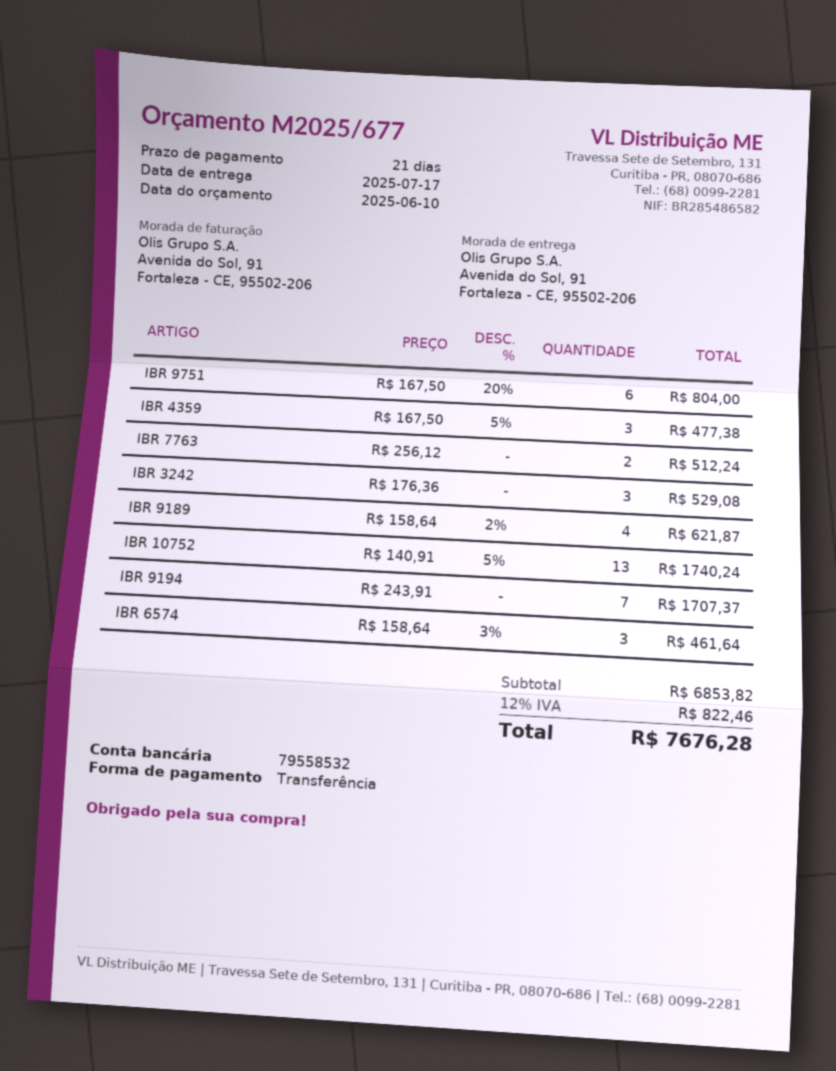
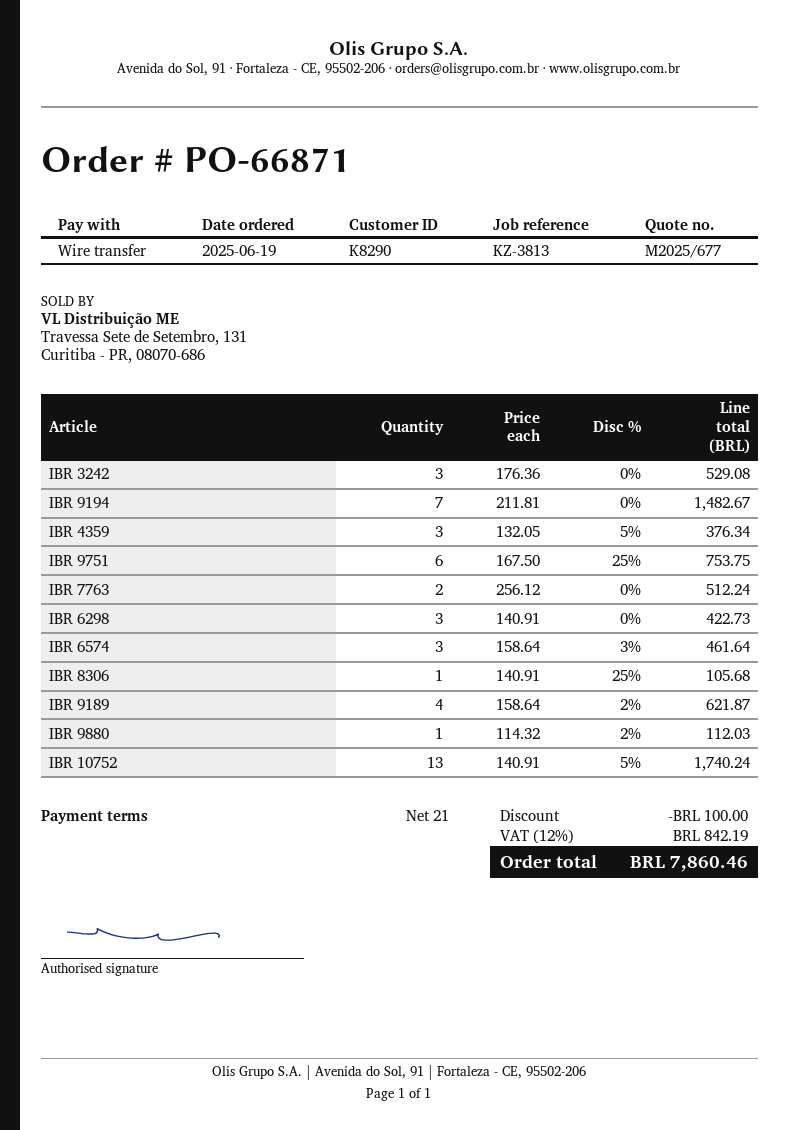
IBR 9751: 6 x 167.50 - 20% = 804.00 -> 6 x 167.50 - 25% = 753.75
IBR 4359: 3 x 167.50 - 5% = 477.38 -> 3 x 132.05 - 5% = 376.34
IBR 9194: 7 x 243.91 = 1707.37 -> 7 x 211.81 = 1482.67
IBR 6298: none -> 3 x 140.91 = 422.73
IBR 8306: none -> 1 x 140.91 - 25% = 105.68
IBR 9880: none -> 1 x 114.32 - 2% = 112.03
discount: none -> 100.00
tax: 12% = 822.46 -> 12% = 842.19
total: 7676.28 -> 7860.46

